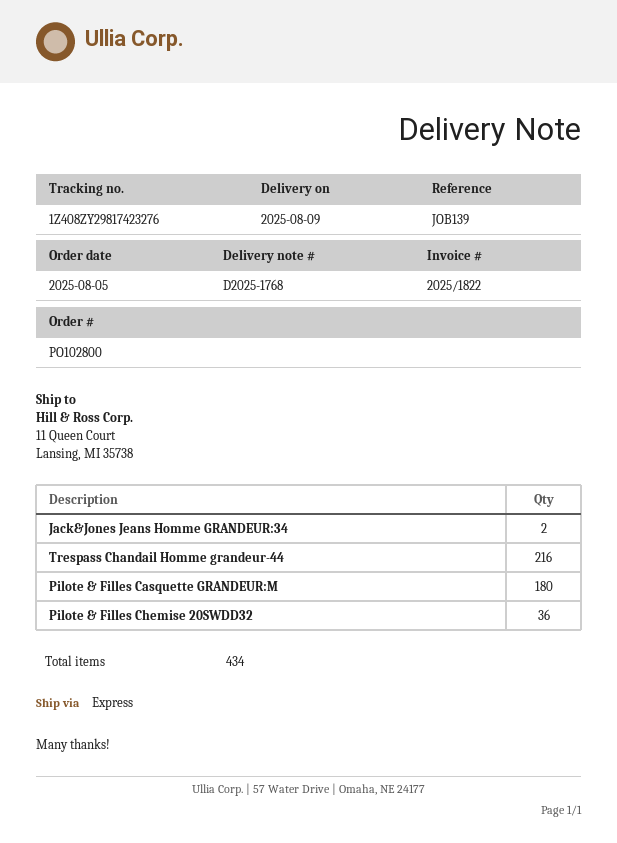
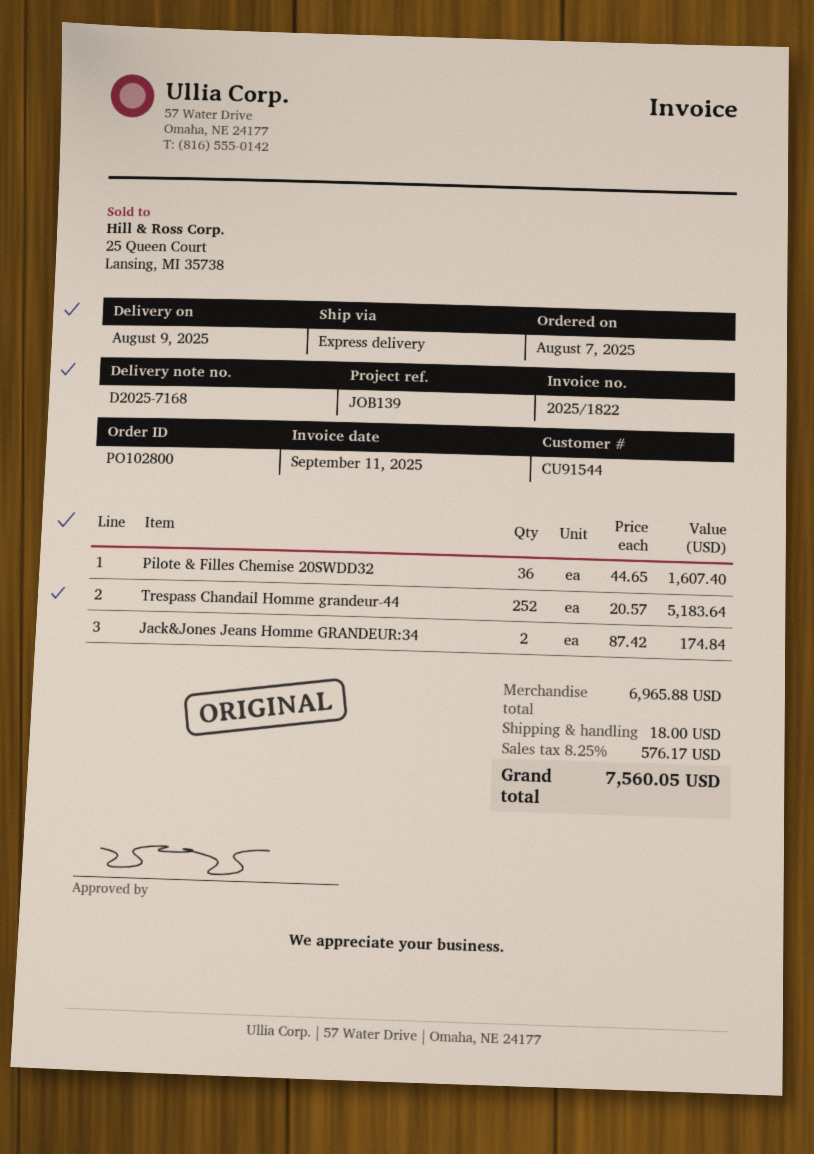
order date: 2025-08-05 -> 2025-08-07
delivery note number: D2025-1768 -> D2025-7168
Trespass Chandail Homme grandeur-44: 216 -> 252
Pilote & Filles Casquette GRANDEUR:M: 180 -> none

